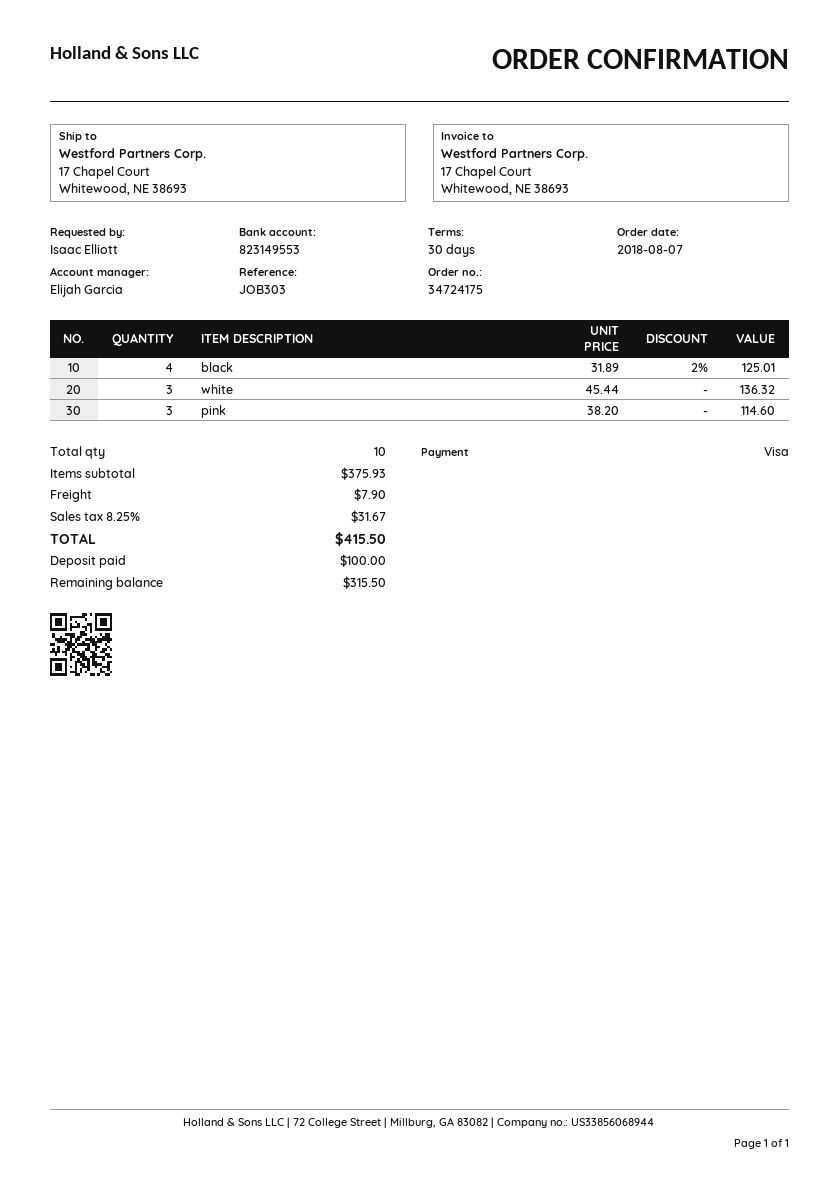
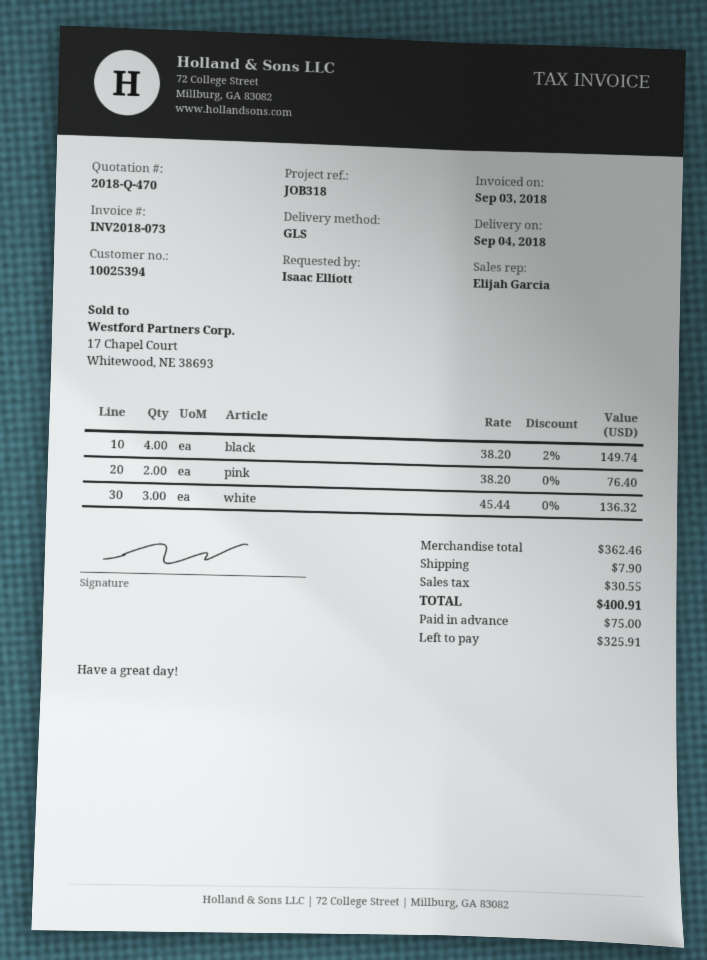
reference: JOB303 -> JOB318
black: 4 x 31.89 - 2% = 125.01 -> 4 x 38.20 - 2% = 149.74
pink: 3 x 38.20 = 114.60 -> 2 x 38.20 = 76.40
subtotal: 375.93 -> 362.46
tax: 31.67 -> 30.55
total: 415.50 -> 400.91
deposit: 100.00 -> 75.00
balance: 315.50 -> 325.91

